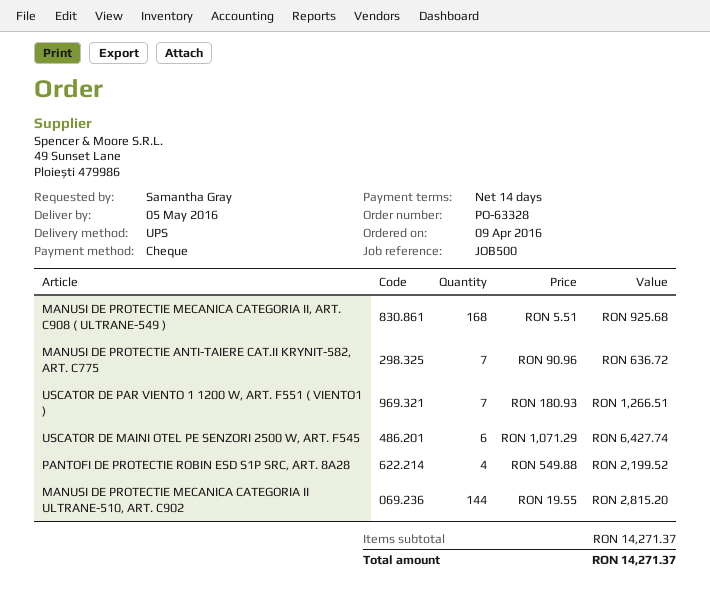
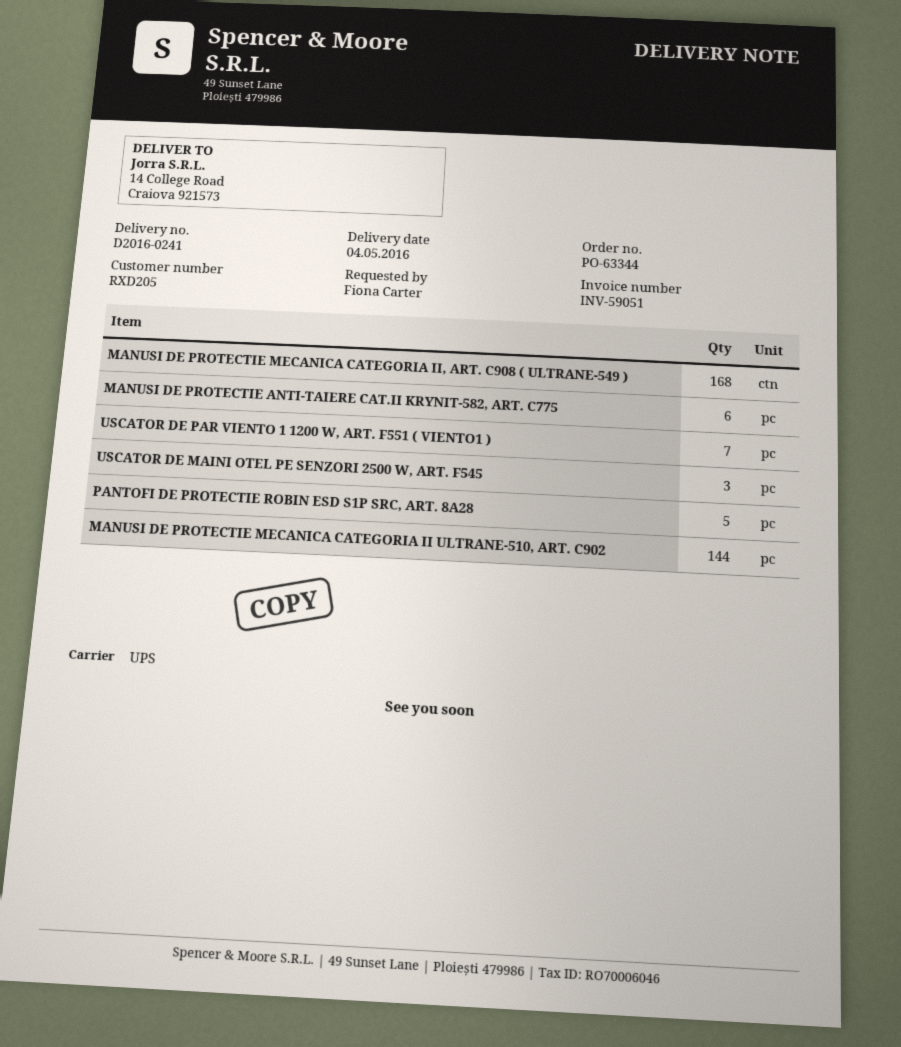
order number: PO-63328 -> PO-63344
delivery date: 2016-05-05 -> 2016-05-04
ordered by: Samantha Gray -> Fiona Carter
MANUSI DE PROTECTIE ANTI-TAIERE CAT.II KRYNIT-582, ART. C775: 7 -> 6
USCATOR DE MAINI OTEL PE SENZORI 2500 W, ART. F545: 6 -> 3
PANTOFI DE PROTECTIE ROBIN ESD S1P SRC, ART. 8A28: 4 -> 5

